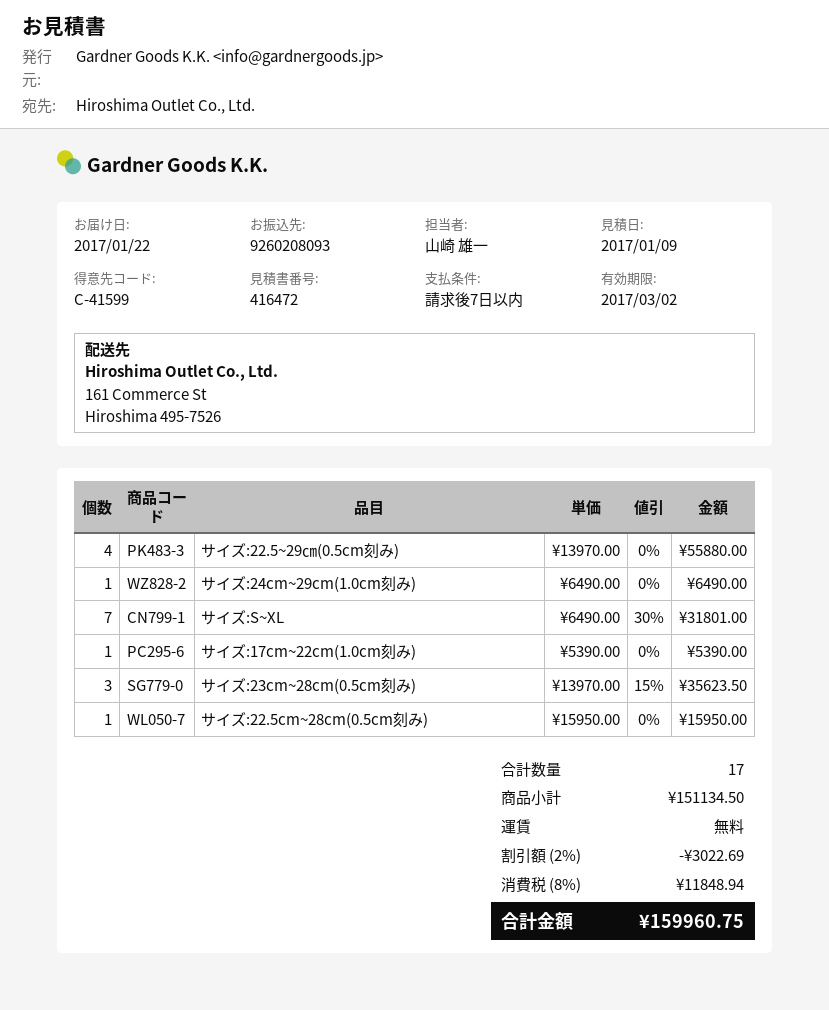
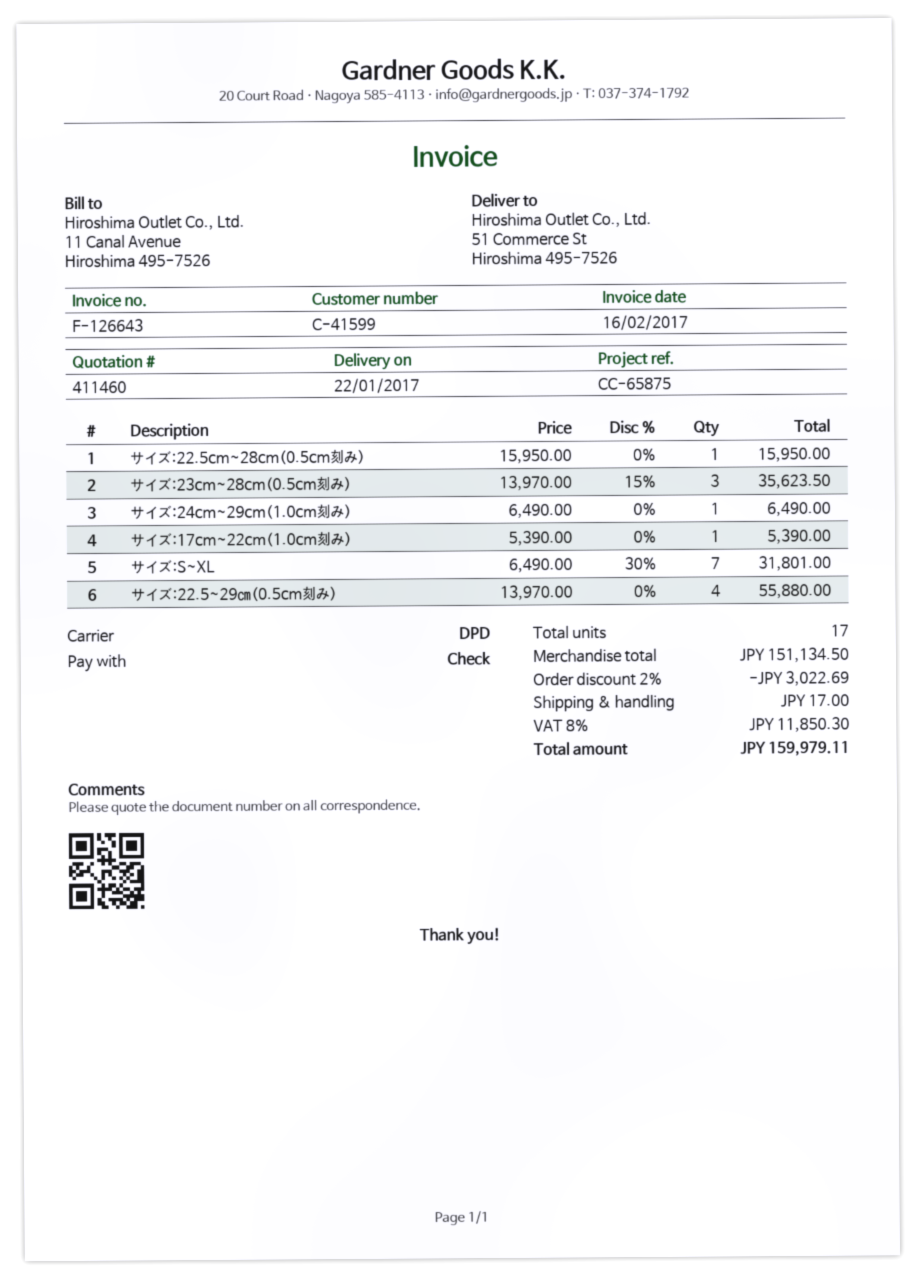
quote number: 416472 -> 411460
ship to: 161 Commerce St, Hiroshima 495-7526 -> 51 Commerce St, Hiroshima 495-7526
shipping: 0.00 -> 17.00
tax: 8% = 11848.94 -> 8% = 11850.30
total: 159960.75 -> 159979.11

